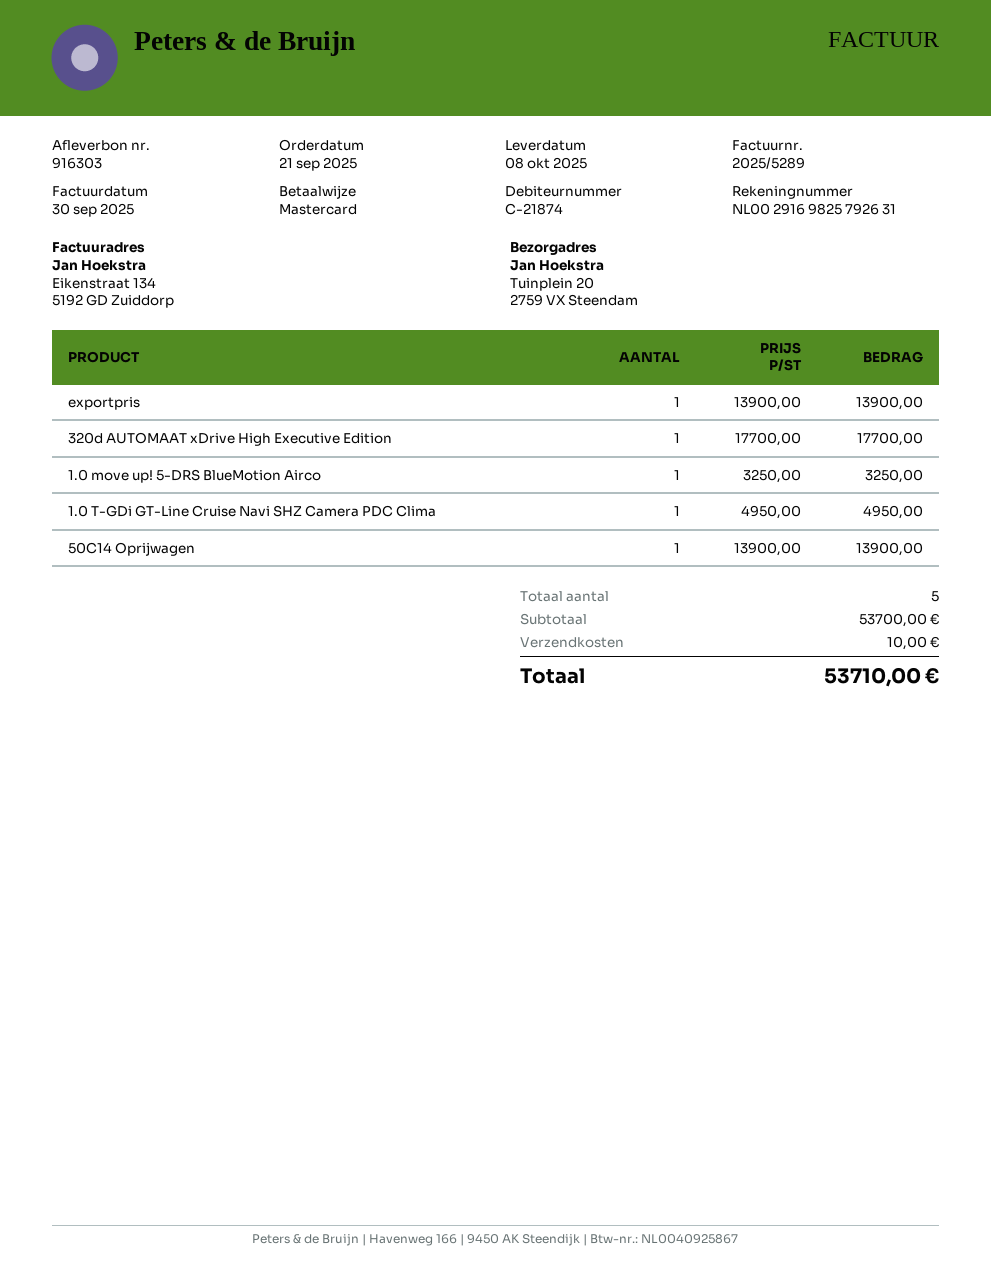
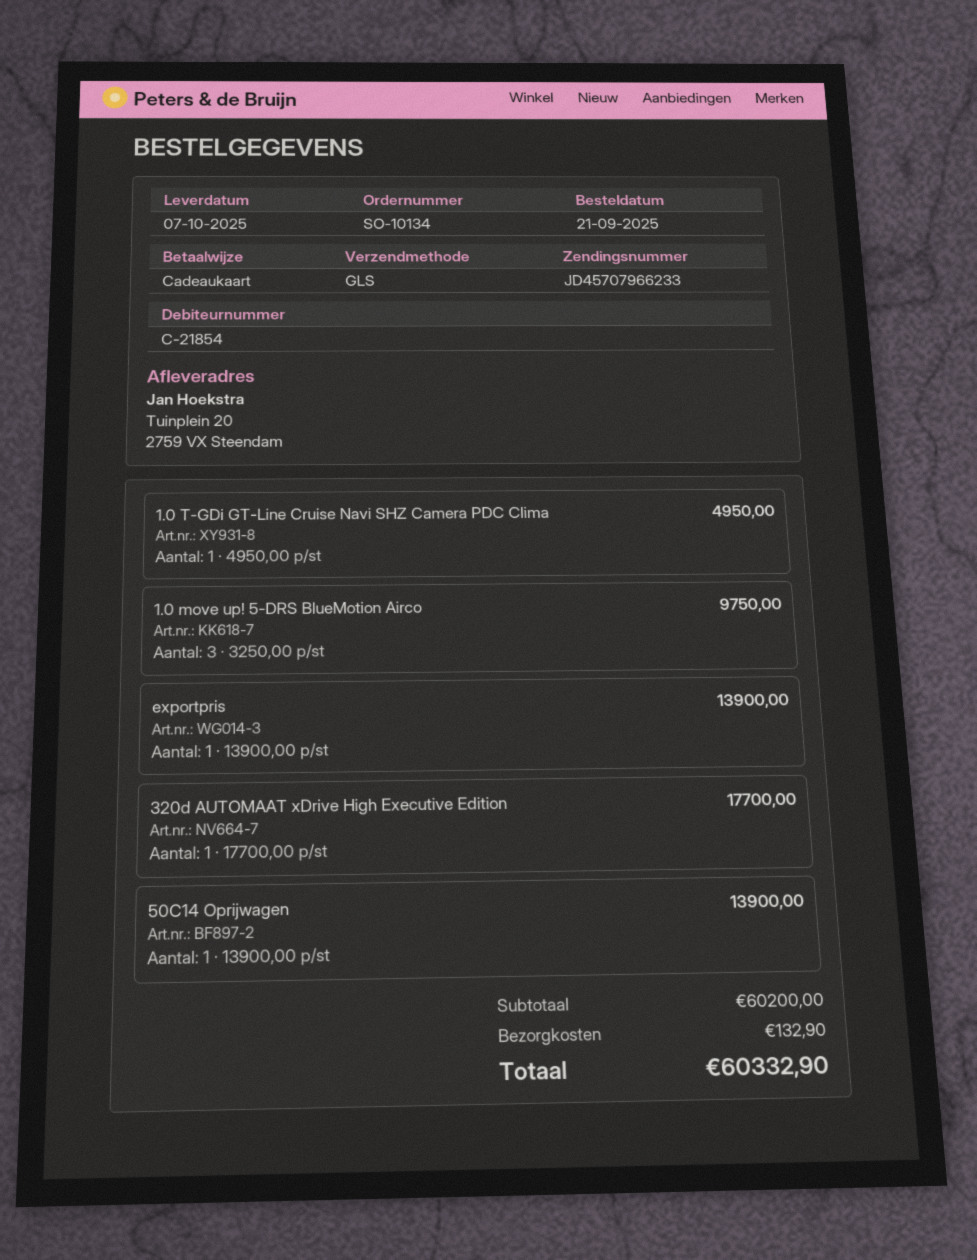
delivery date: 2025-10-08 -> 2025-10-07
customer number: C-21874 -> C-21854
payment method: Mastercard -> gift card
1.0 move up! 5-DRS BlueMotion Airco: 1 x 3250.00 = 3250.00 -> 3 x 3250.00 = 9750.00
subtotal: 53700.00 -> 60200.00
shipping: 10.00 -> 132.90
total: 53710.00 -> 60332.90

